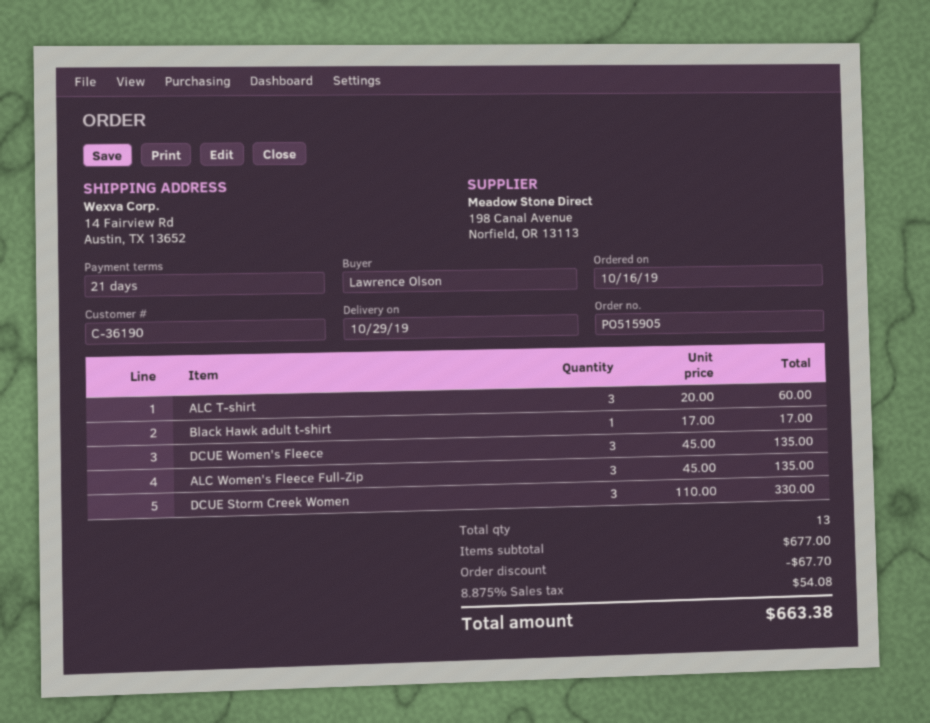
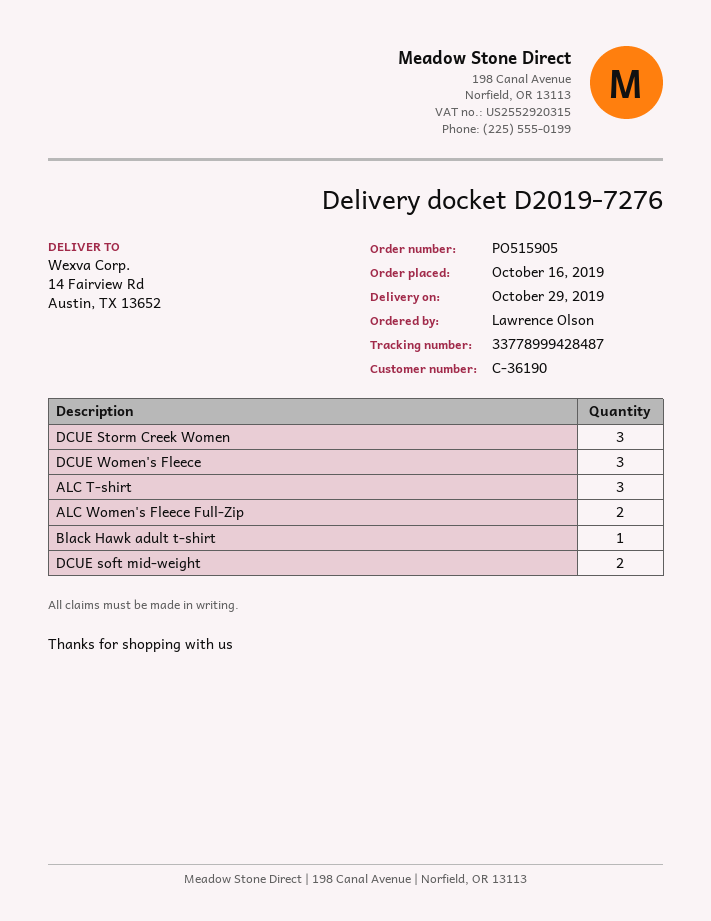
ALC Women's Fleece Full-Zip: 3 -> 2
DCUE soft mid-weight: none -> 2

